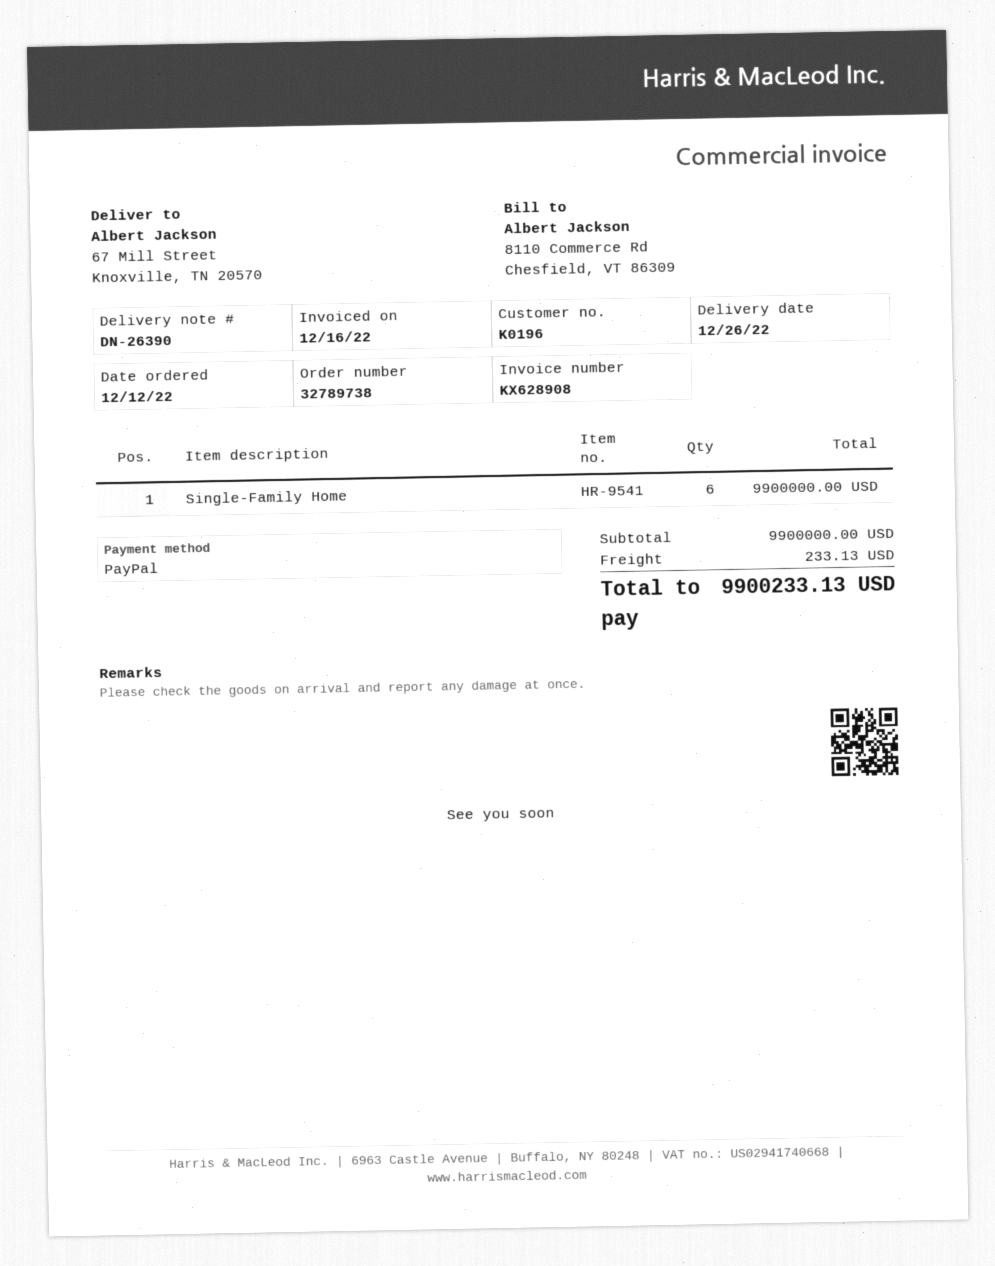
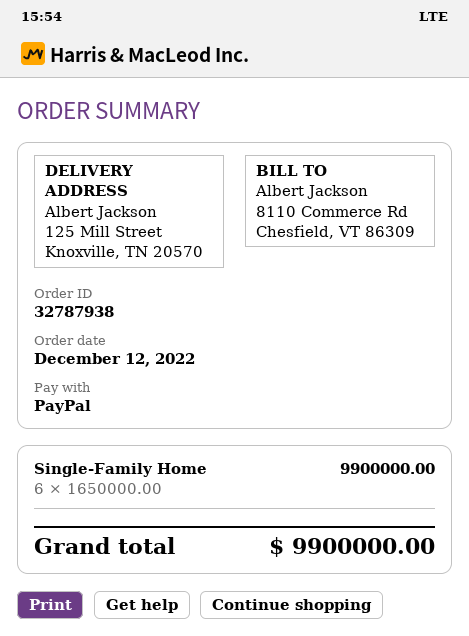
order number: 32789738 -> 32787938
ship to: 67 Mill Street, Knoxville, TN 20570 -> 125 Mill Street, Knoxville, TN 20570
shipping: 233.13 -> none
total: 9900233.13 -> 9900000.00

